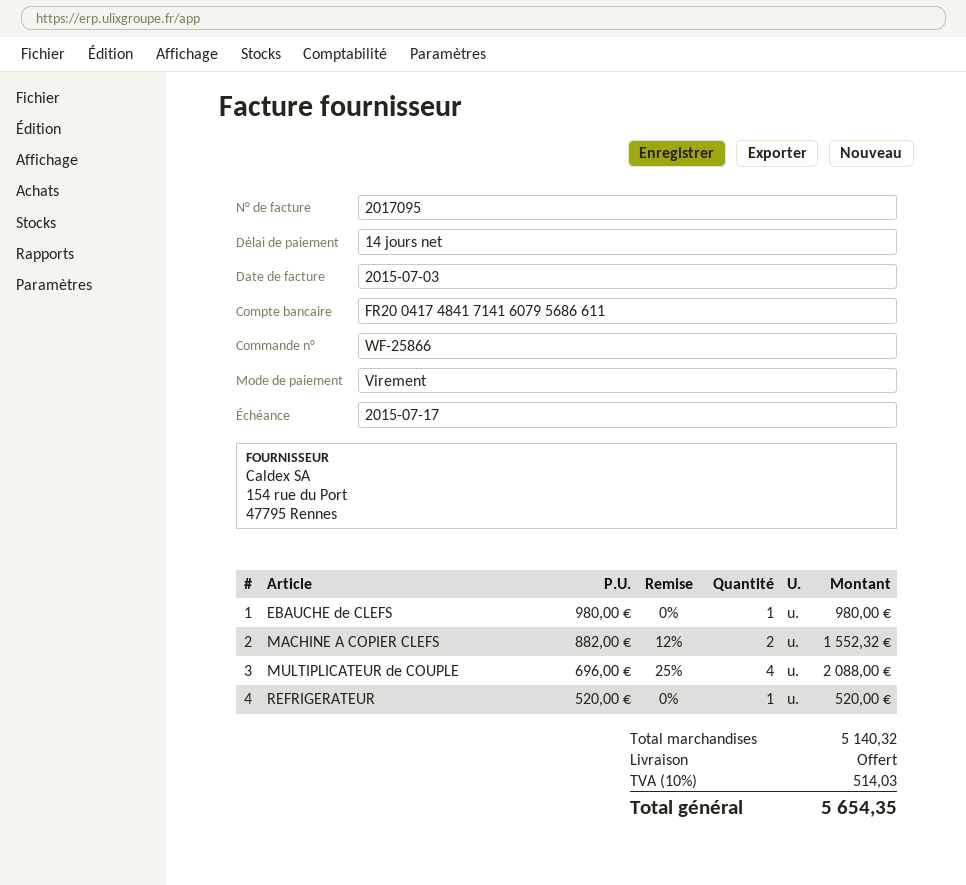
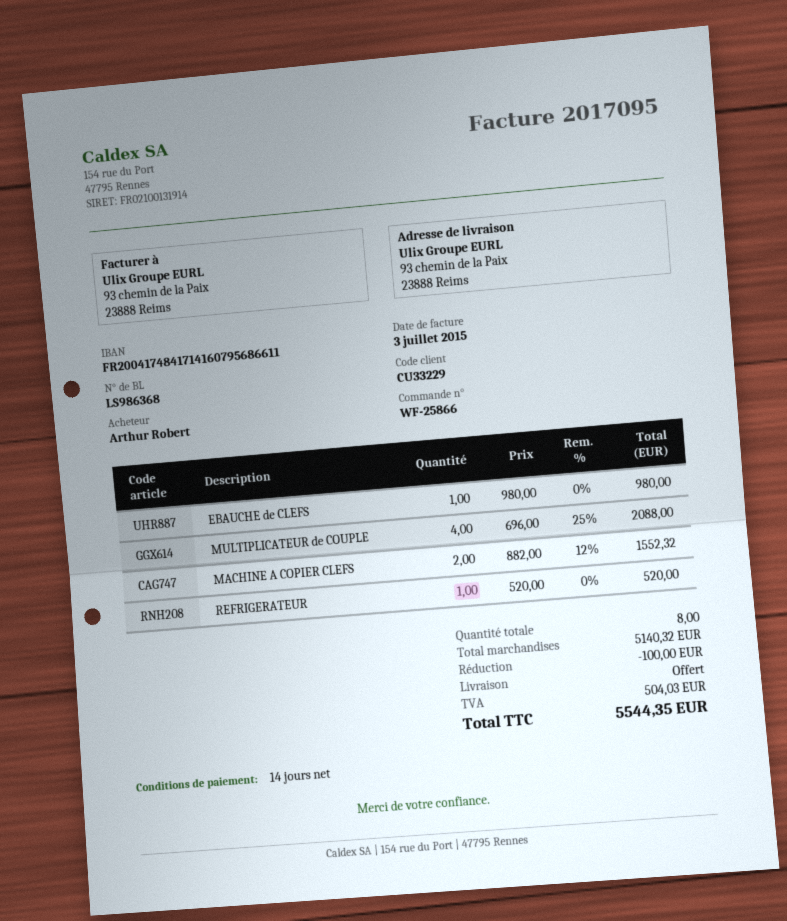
discount: none -> 100.00
tax: 514.03 -> 504.03
total: 5654.35 -> 5544.35

